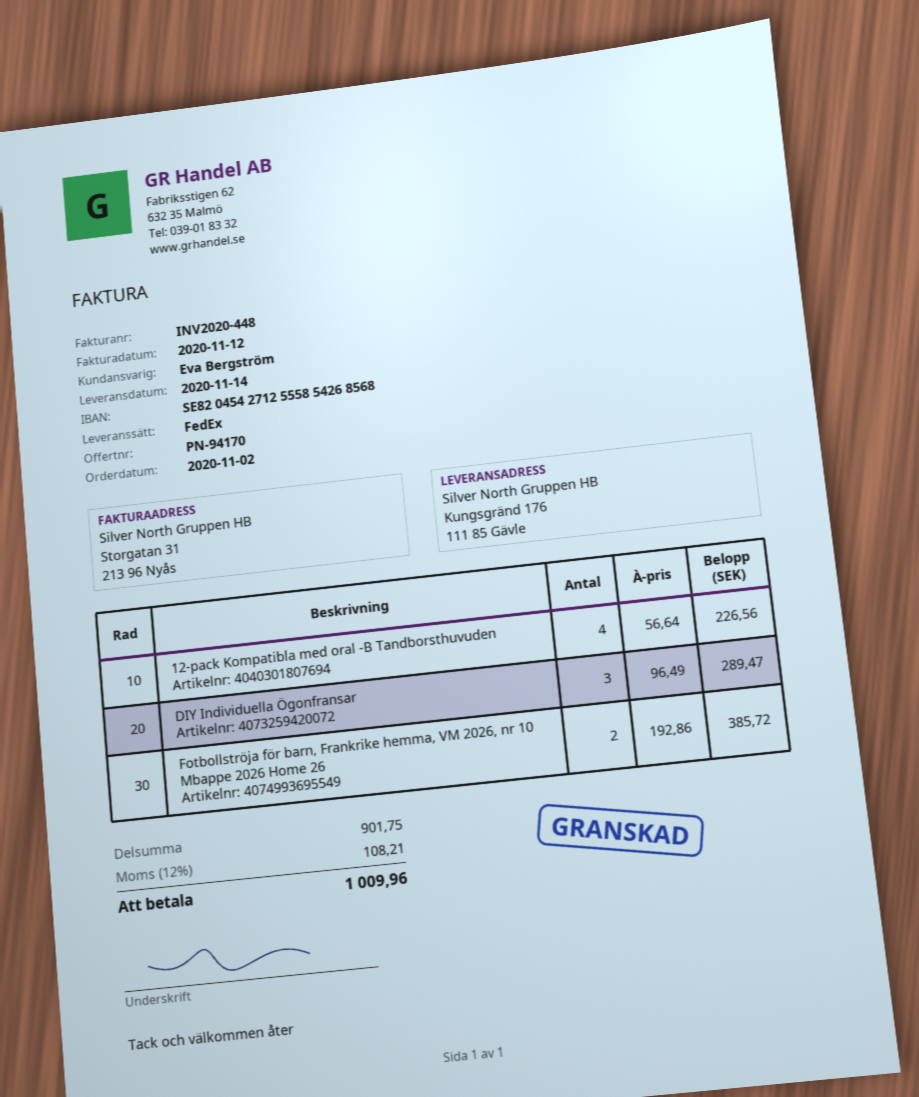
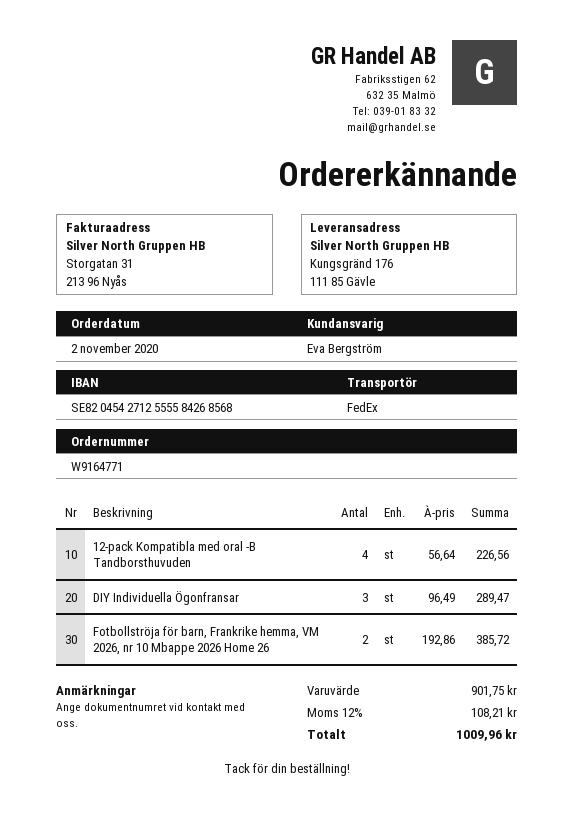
bank account: SE8204542712555854268568 -> SE8204542712555584268568

